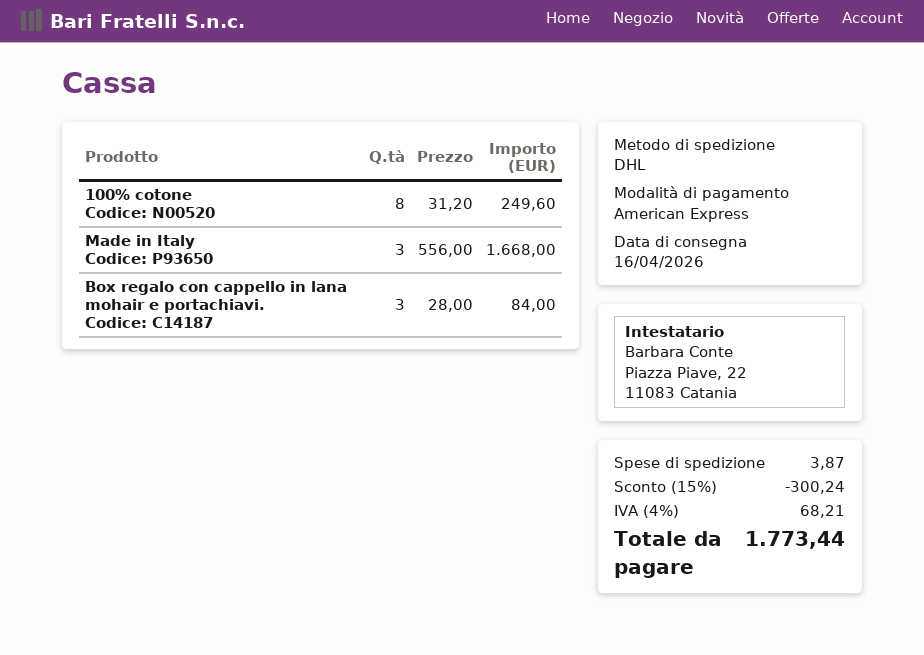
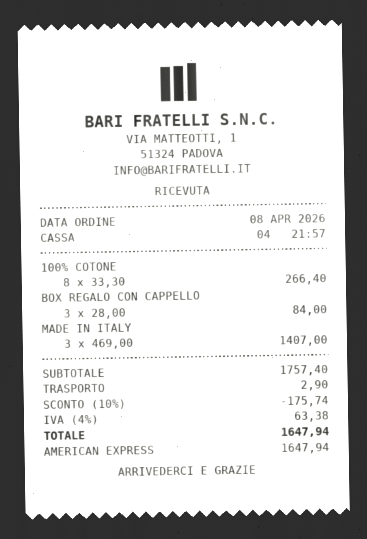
100% cotone: 8 x 31.20 = 249.60 -> 8 x 33.30 = 266.40
Made in Italy: 3 x 556.00 = 1668.00 -> 3 x 469.00 = 1407.00
discount: 15% = 300.24 -> 10% = 175.74
shipping: 3.87 -> 2.90
tax: 4% = 68.21 -> 4% = 63.38
total: 1773.44 -> 1647.94

